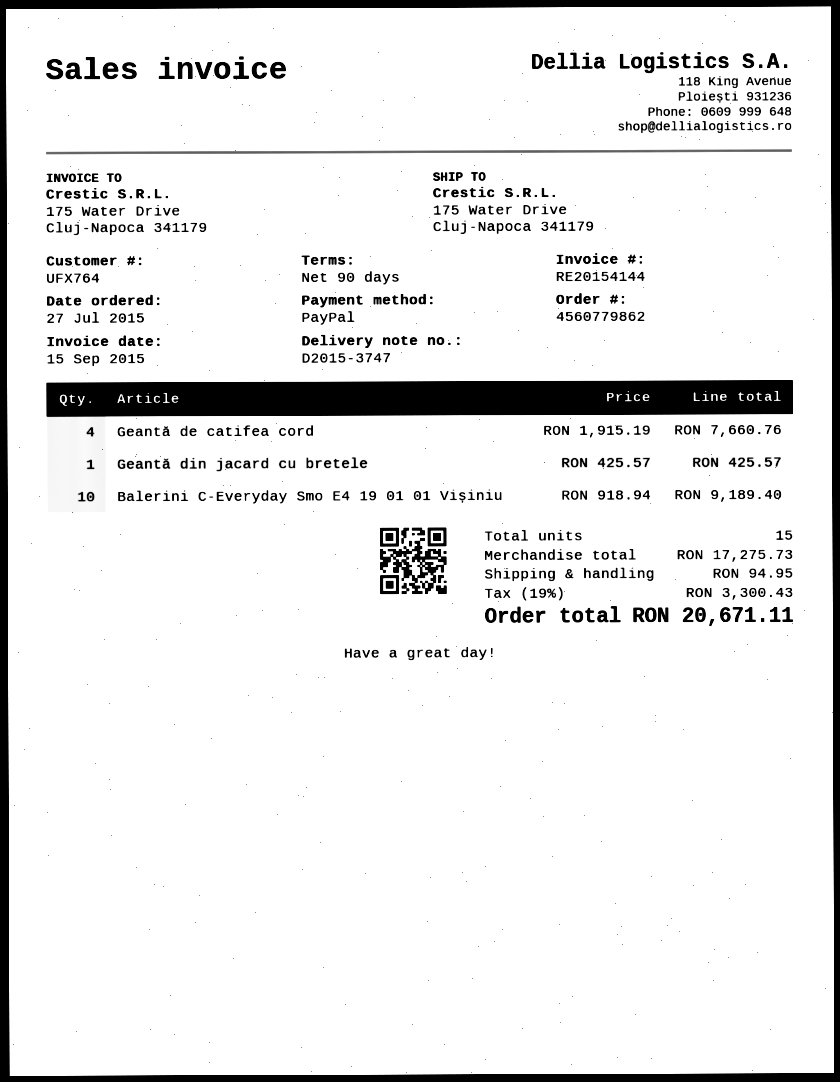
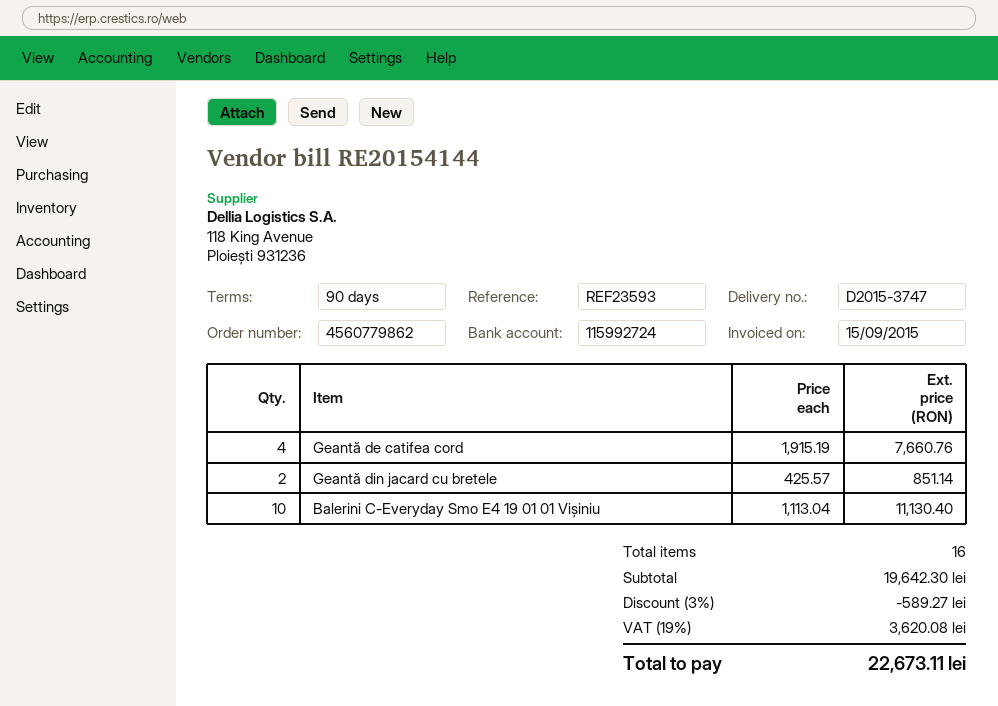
Geantă din jacard cu bretele: 1 x 425.57 = 425.57 -> 2 x 425.57 = 851.14
Balerini C-Everyday Smo E4 19 01 01 Vișiniu: 10 x 918.94 = 9189.40 -> 10 x 1113.04 = 11130.40
total quantity: 15 -> 16
subtotal: 17275.73 -> 19642.30
discount: none -> 3% = 589.27
shipping: 94.95 -> none
tax: 19% = 3300.43 -> 19% = 3620.08
total: 20671.11 -> 22673.11

